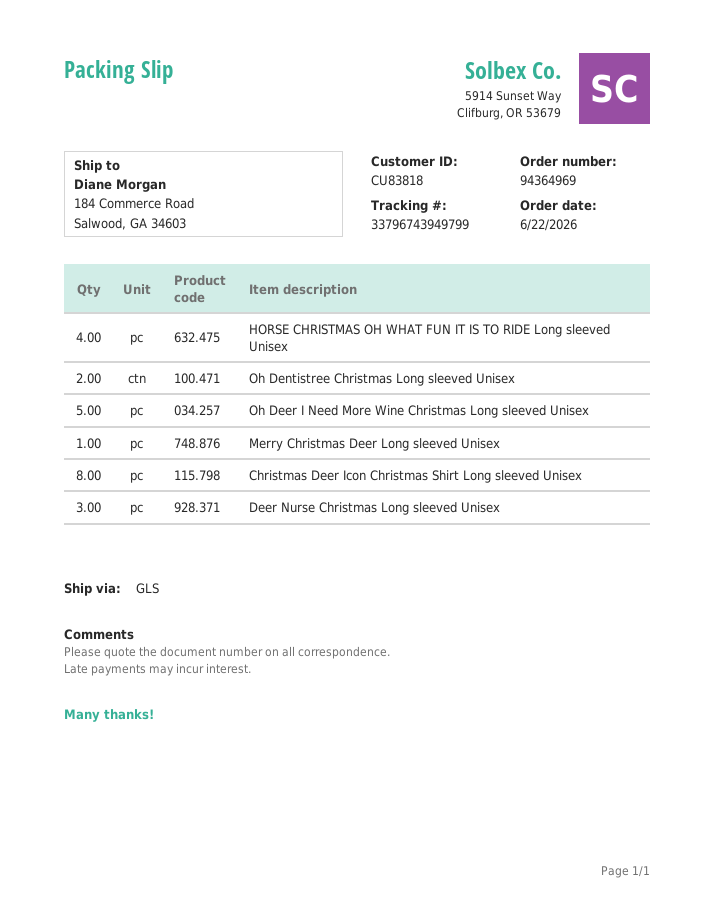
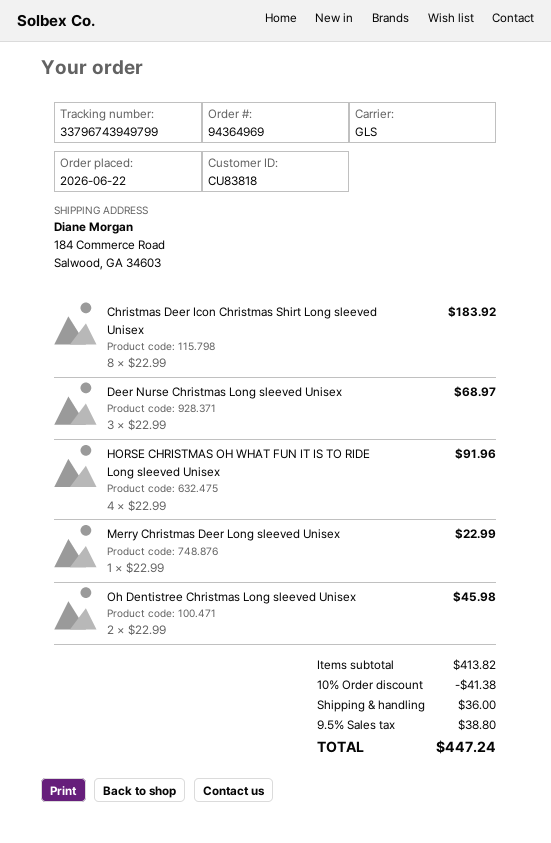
Oh Deer I Need More Wine Christmas Long sleeved Unisex: 5 -> none

